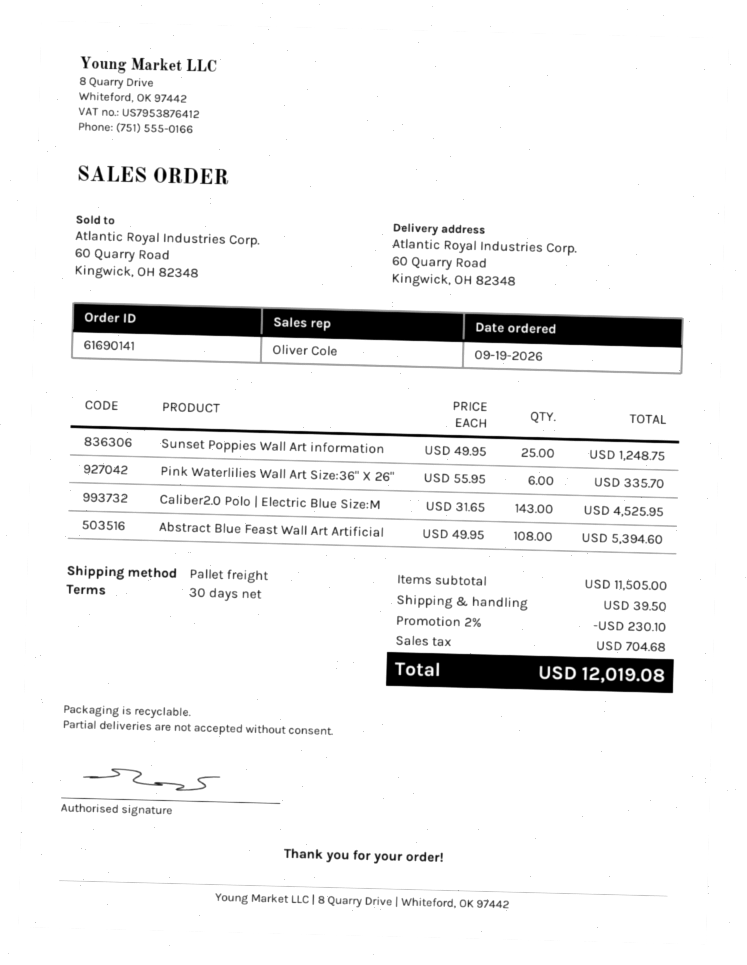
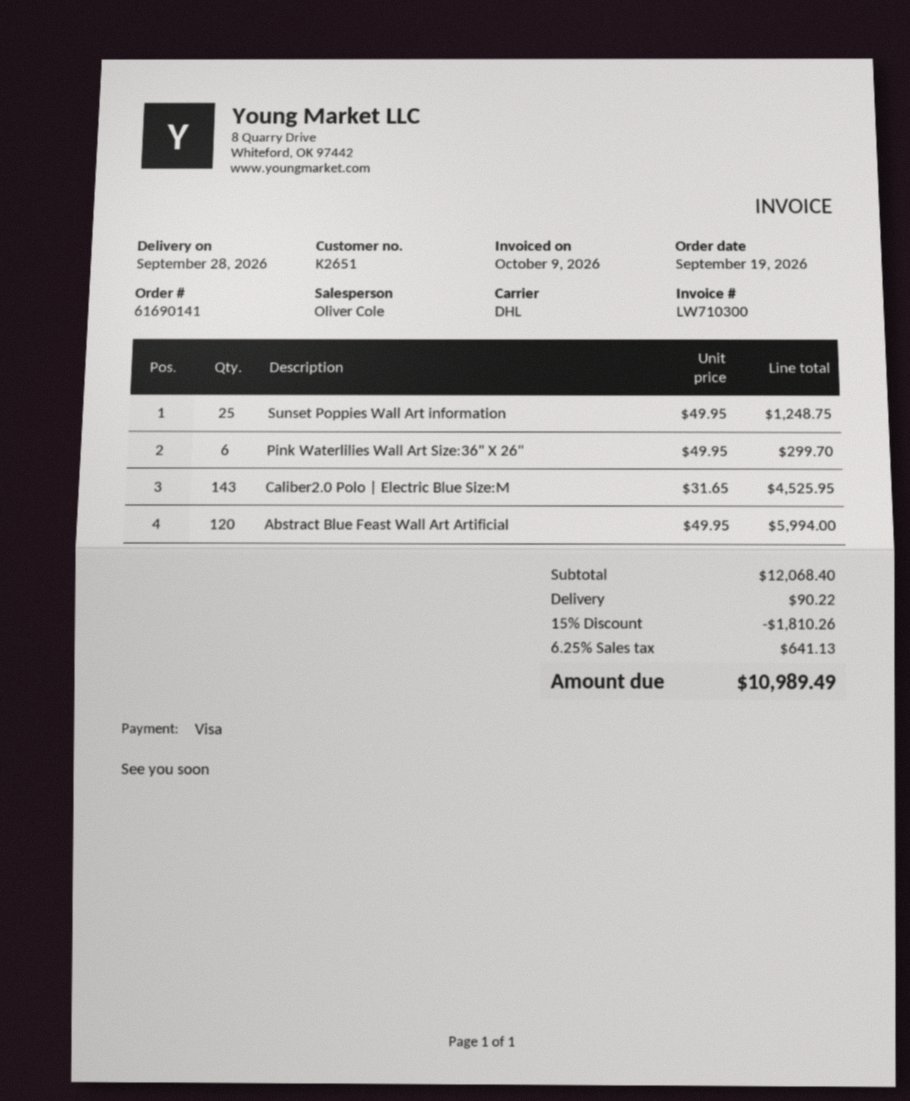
shipping method: pallet freight -> DHL
Pink Waterlilies Wall Art Size:36" X 26": 6 x 55.95 = 335.70 -> 6 x 49.95 = 299.70
Abstract Blue Feast Wall Art Artificial: 108 x 49.95 = 5394.60 -> 120 x 49.95 = 5994.00
subtotal: 11505.00 -> 12068.40
discount: 2% = 230.10 -> 15% = 1810.26
shipping: 39.50 -> 90.22
tax: 704.68 -> 641.13
total: 12019.08 -> 10989.49

